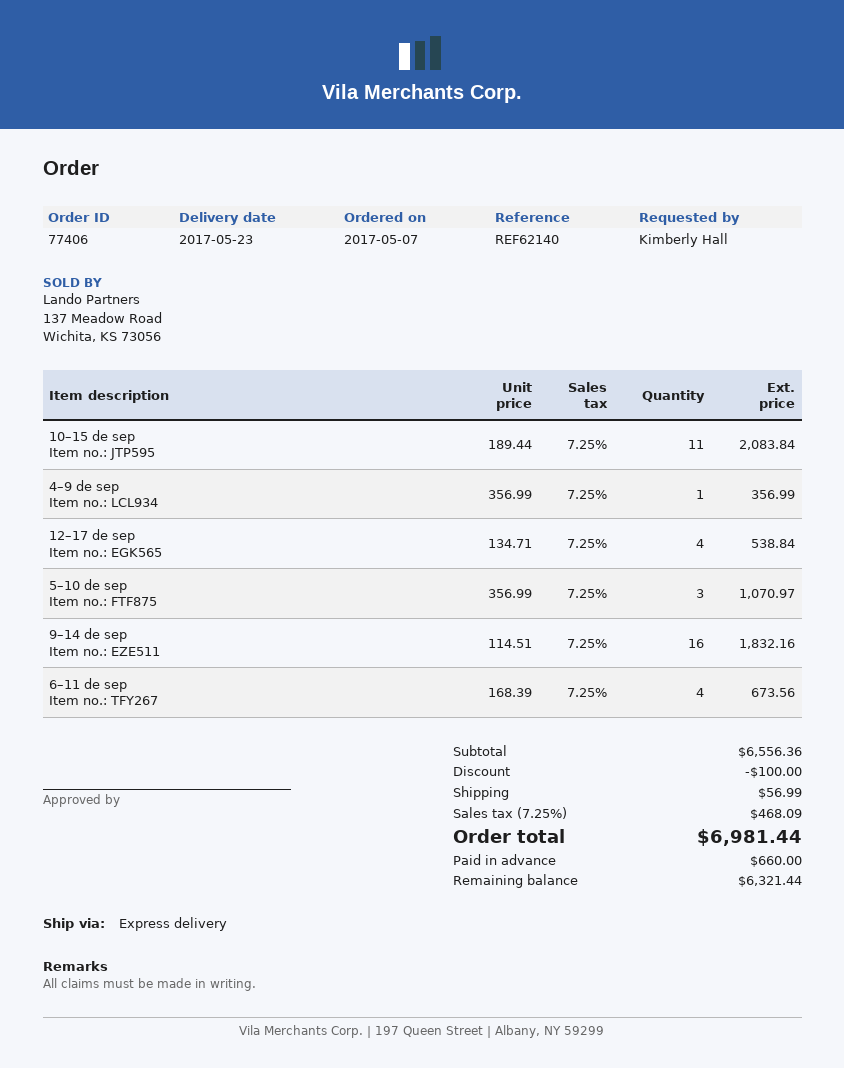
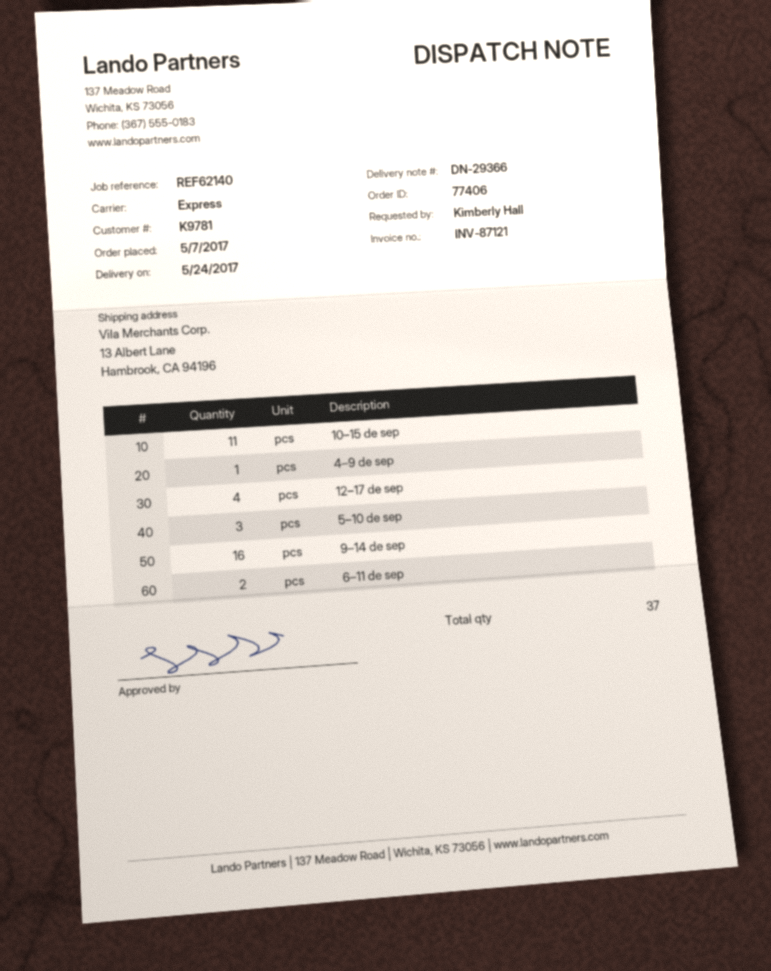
delivery date: 2017-05-23 -> 2017-05-24
6–11 de sep: 4 -> 2

